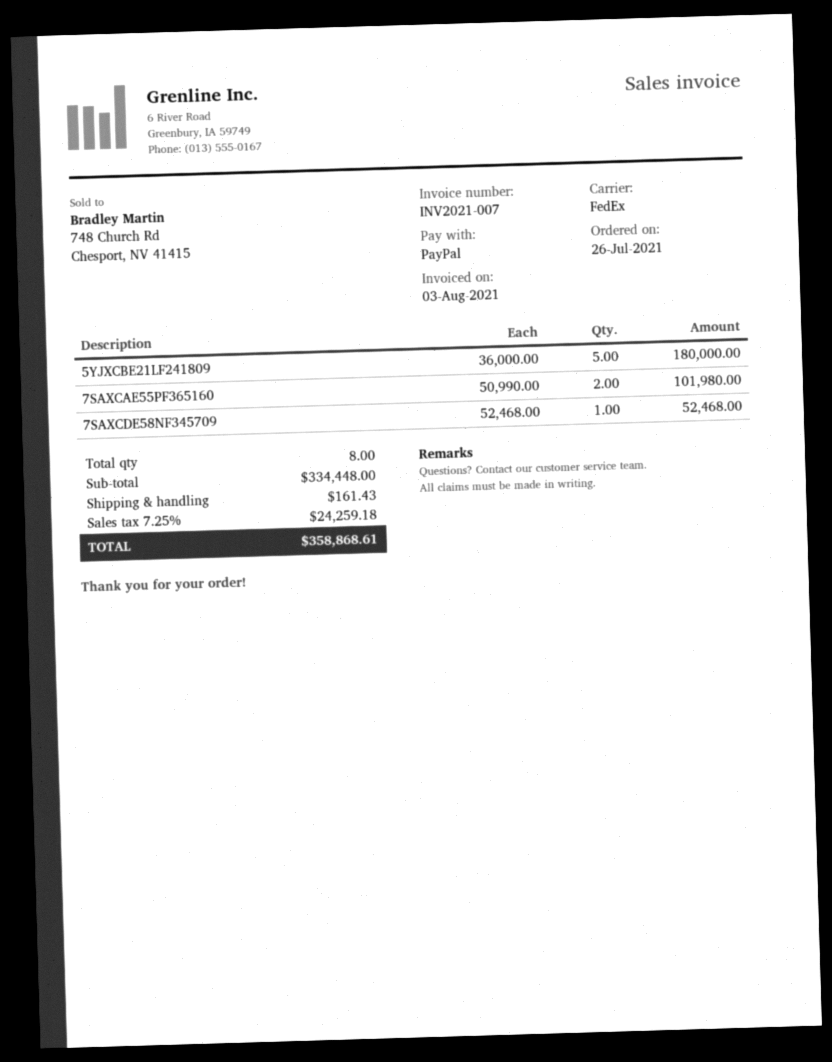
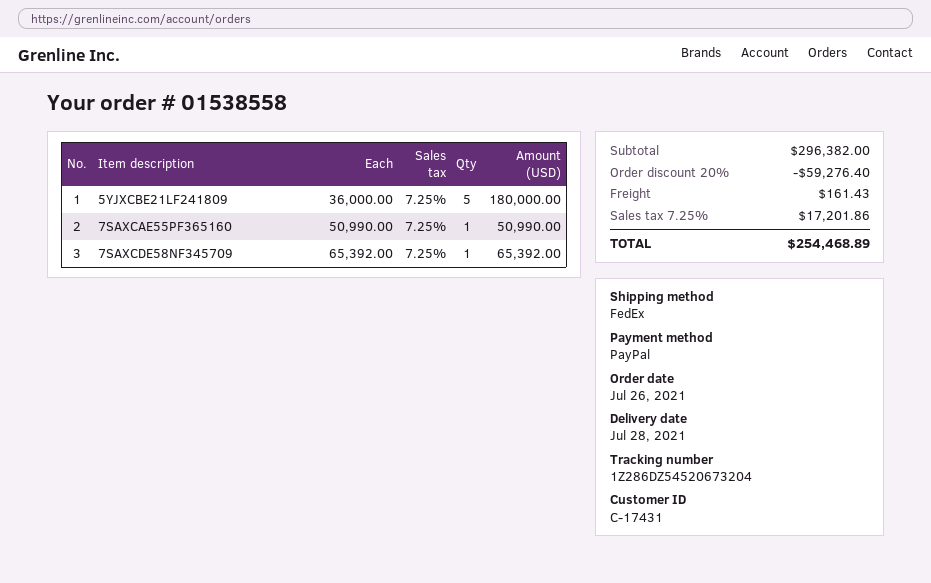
7SAXCAE55PF365160: 2 x 50990.00 = 101980.00 -> 1 x 50990.00 = 50990.00
7SAXCDE58NF345709: 1 x 52468.00 = 52468.00 -> 1 x 65392.00 = 65392.00
subtotal: 334448.00 -> 296382.00
discount: none -> 20% = 59276.40
tax: 7.25% = 24259.18 -> 7.25% = 17201.86
total: 358868.61 -> 254468.89

